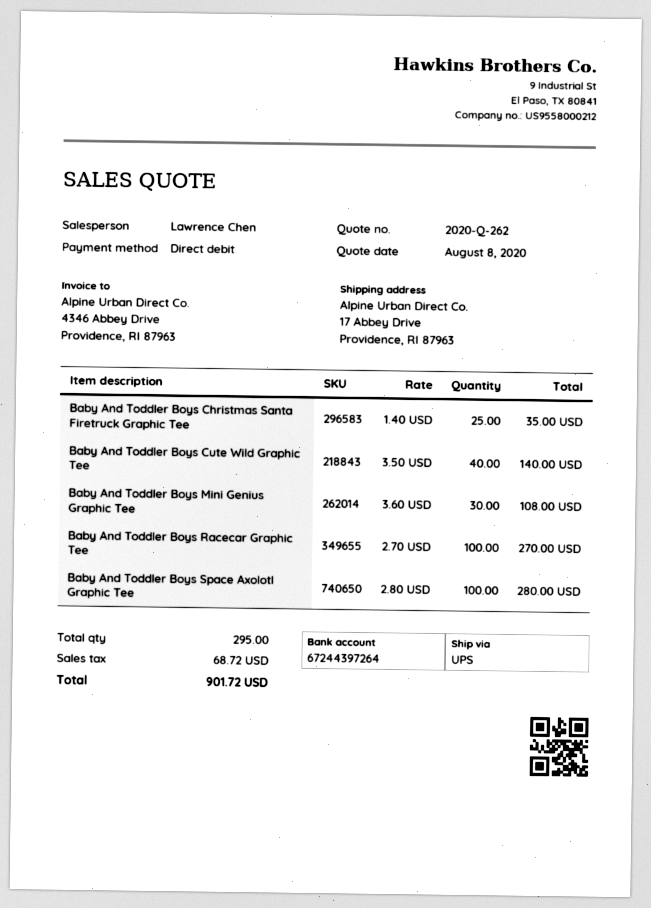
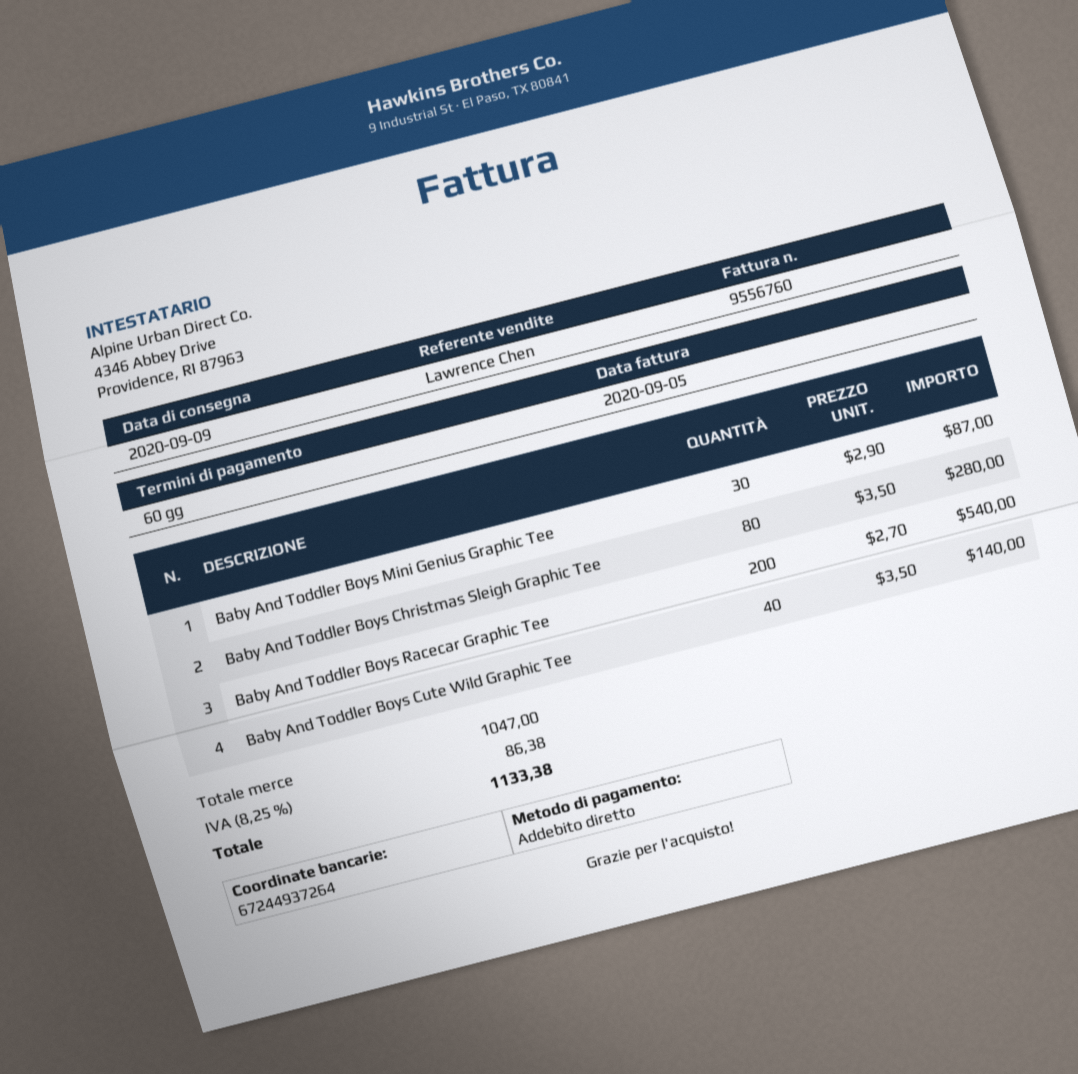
bank account: 67244397264 -> 67244937264
Baby And Toddler Boys Christmas Santa Firetruck Graphic Tee: 25 x 1.40 = 35.00 -> none
Baby And Toddler Boys Mini Genius Graphic Tee: 30 x 3.60 = 108.00 -> 30 x 2.90 = 87.00
Baby And Toddler Boys Racecar Graphic Tee: 100 x 2.70 = 270.00 -> 200 x 2.70 = 540.00
Baby And Toddler Boys Space Axolotl Graphic Tee: 100 x 2.80 = 280.00 -> none
Baby And Toddler Boys Christmas Sleigh Graphic Tee: none -> 80 x 3.50 = 280.00
tax: 68.72 -> 86.38
total: 901.72 -> 1133.38

